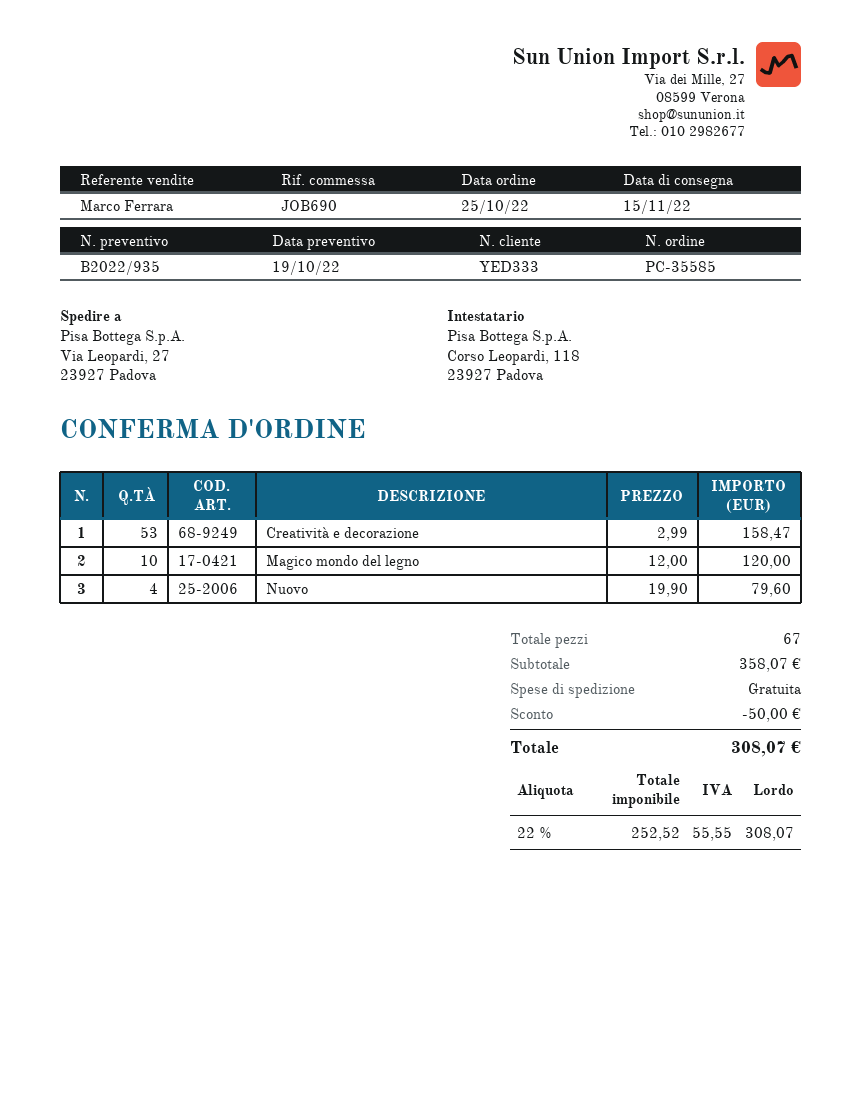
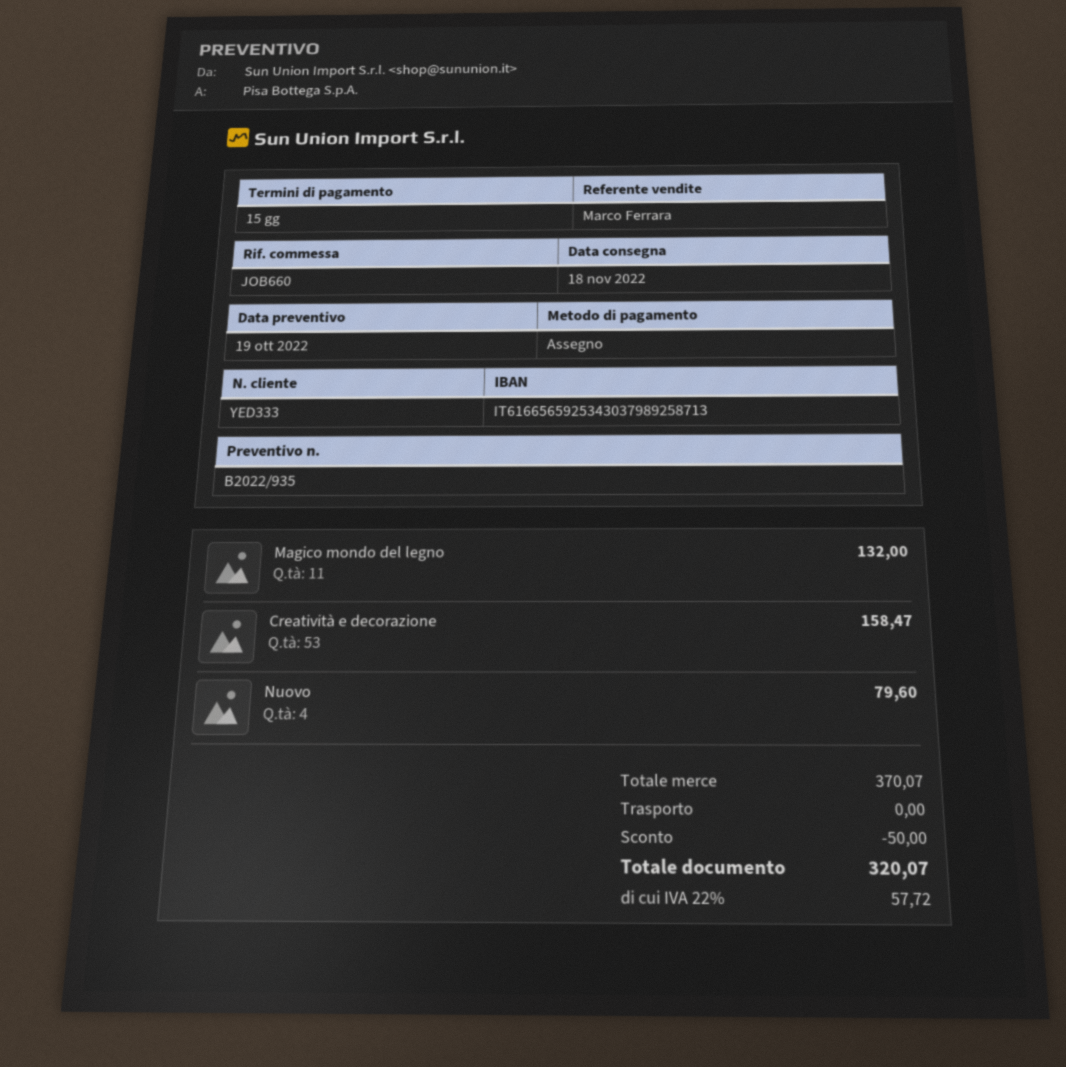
delivery date: 2022-11-15 -> 2022-11-18
reference: JOB690 -> JOB660
Magico mondo del legno: 10 for 120.00 -> 11 for 132.00
subtotal: 358.07 -> 370.07
tax: 22% = 55.55 -> 22% = 57.72
total: 308.07 -> 320.07

